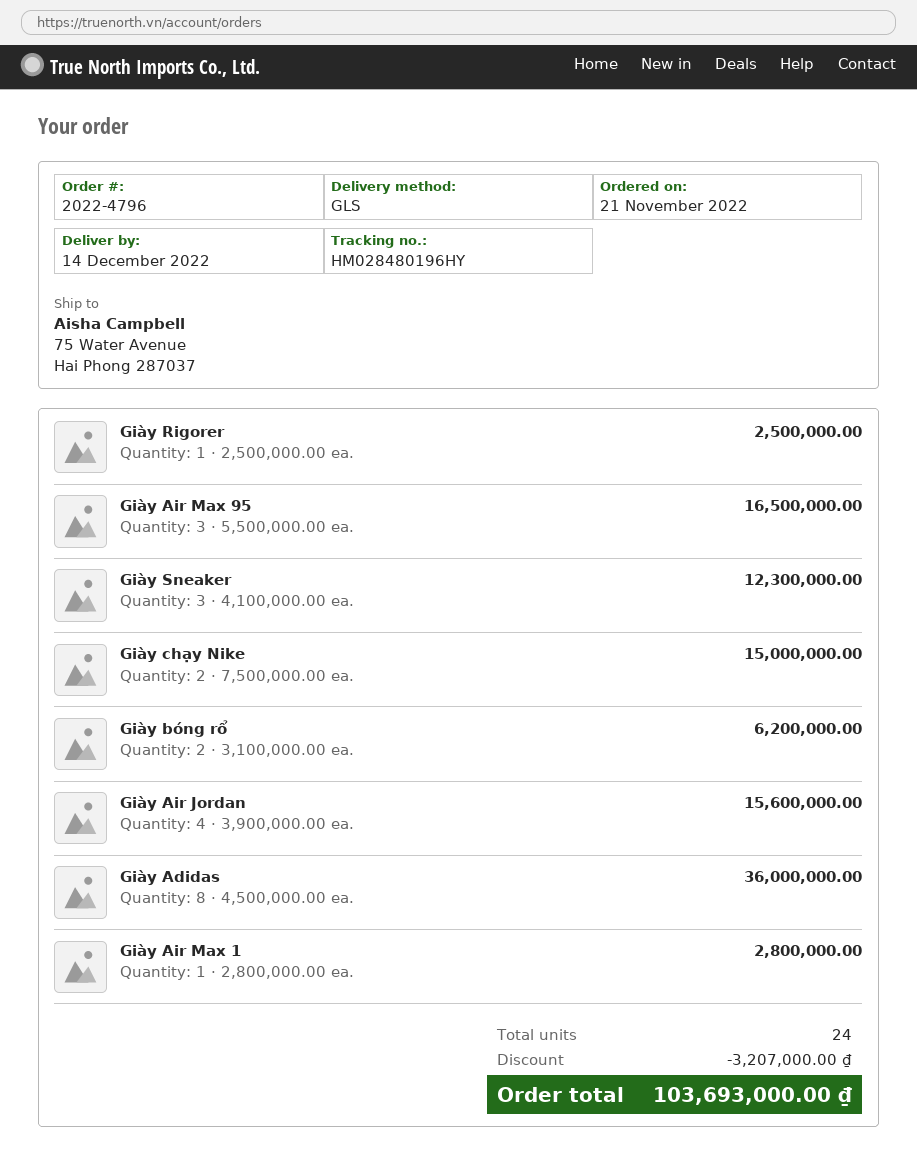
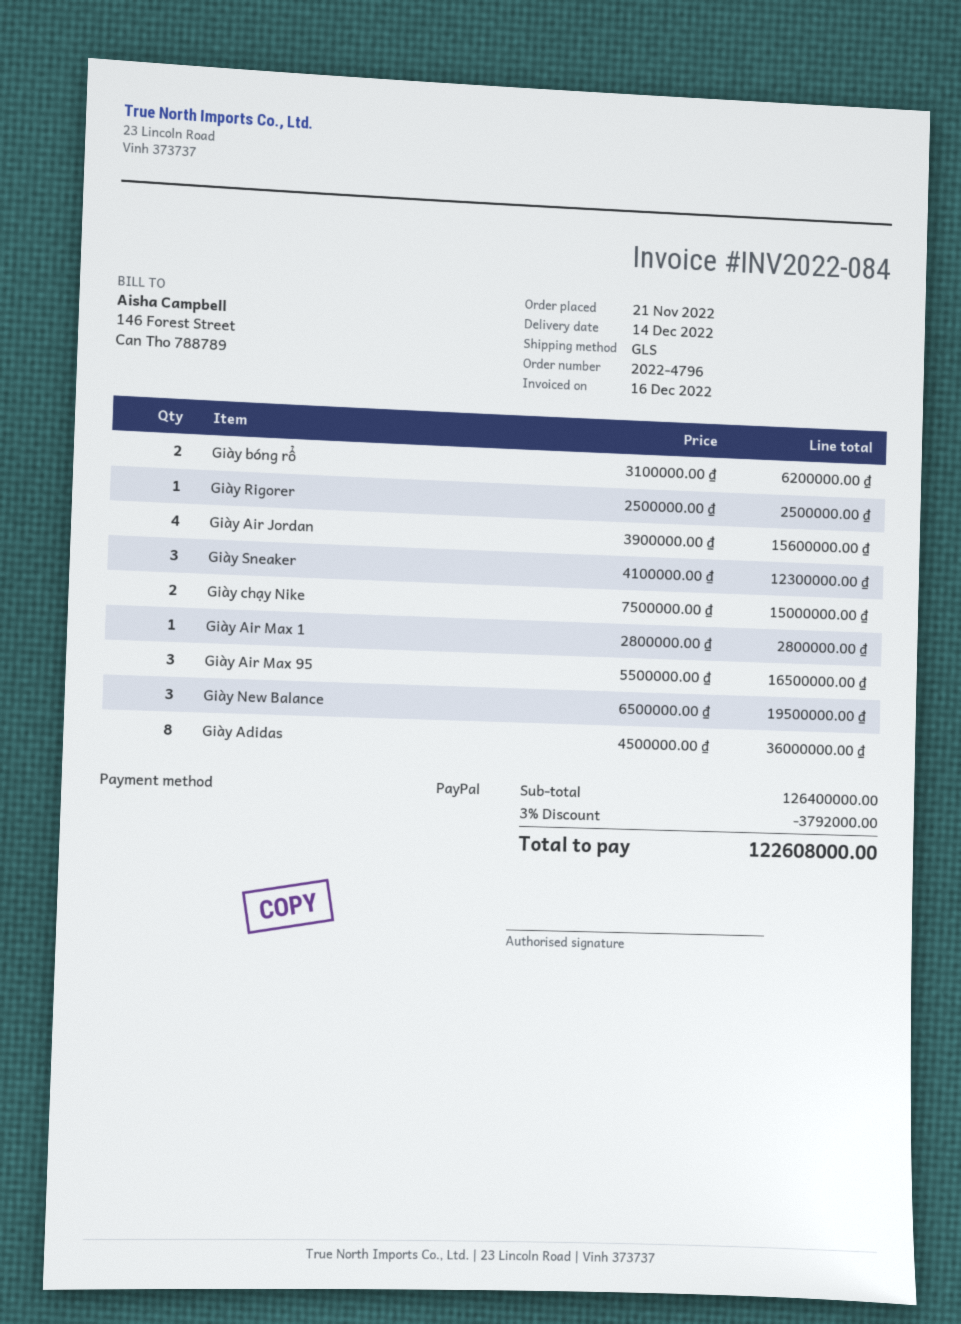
Giày New Balance: none -> 3 x 6500000.00 = 19500000.00
discount: 3207000.00 -> 3792000.00
total: 103693000.00 -> 122608000.00

